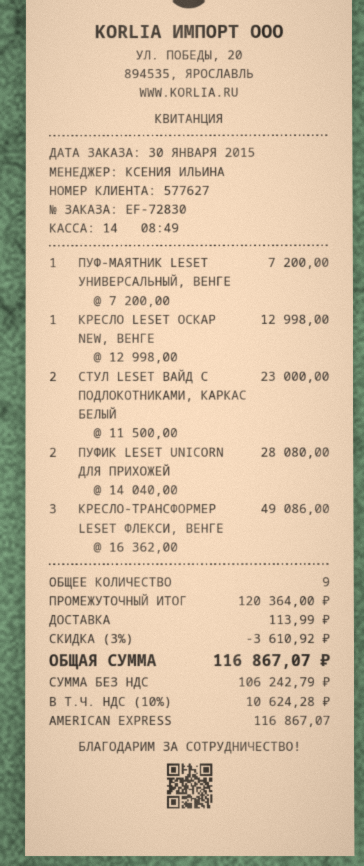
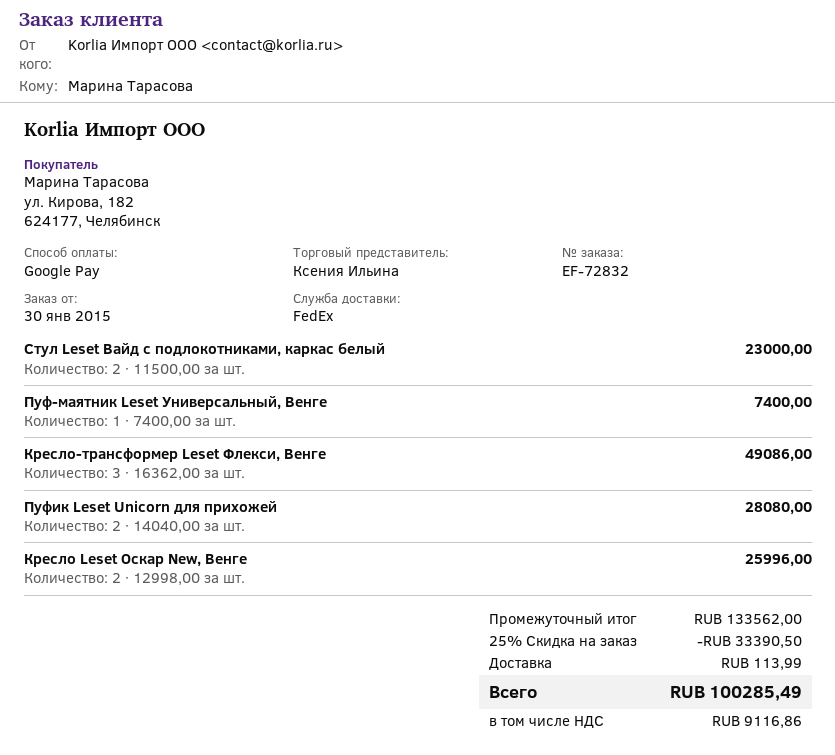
order number: EF-72830 -> EF-72832
payment method: American Express -> Google Pay
ПУФ-МАЯТНИК LESET УНИВЕРСАЛЬНЫЙ, ВЕНГЕ: 1 x 7200.00 = 7200.00 -> 1 x 7400.00 = 7400.00
КРЕСЛО LESET ОСКАР NEW, ВЕНГЕ: 1 x 12998.00 = 12998.00 -> 2 x 12998.00 = 25996.00
subtotal: 120364.00 -> 133562.00
discount: 3% = 3610.92 -> 25% = 33390.50
tax: 10624.28 -> 9116.86
total: 116867.07 -> 100285.49

